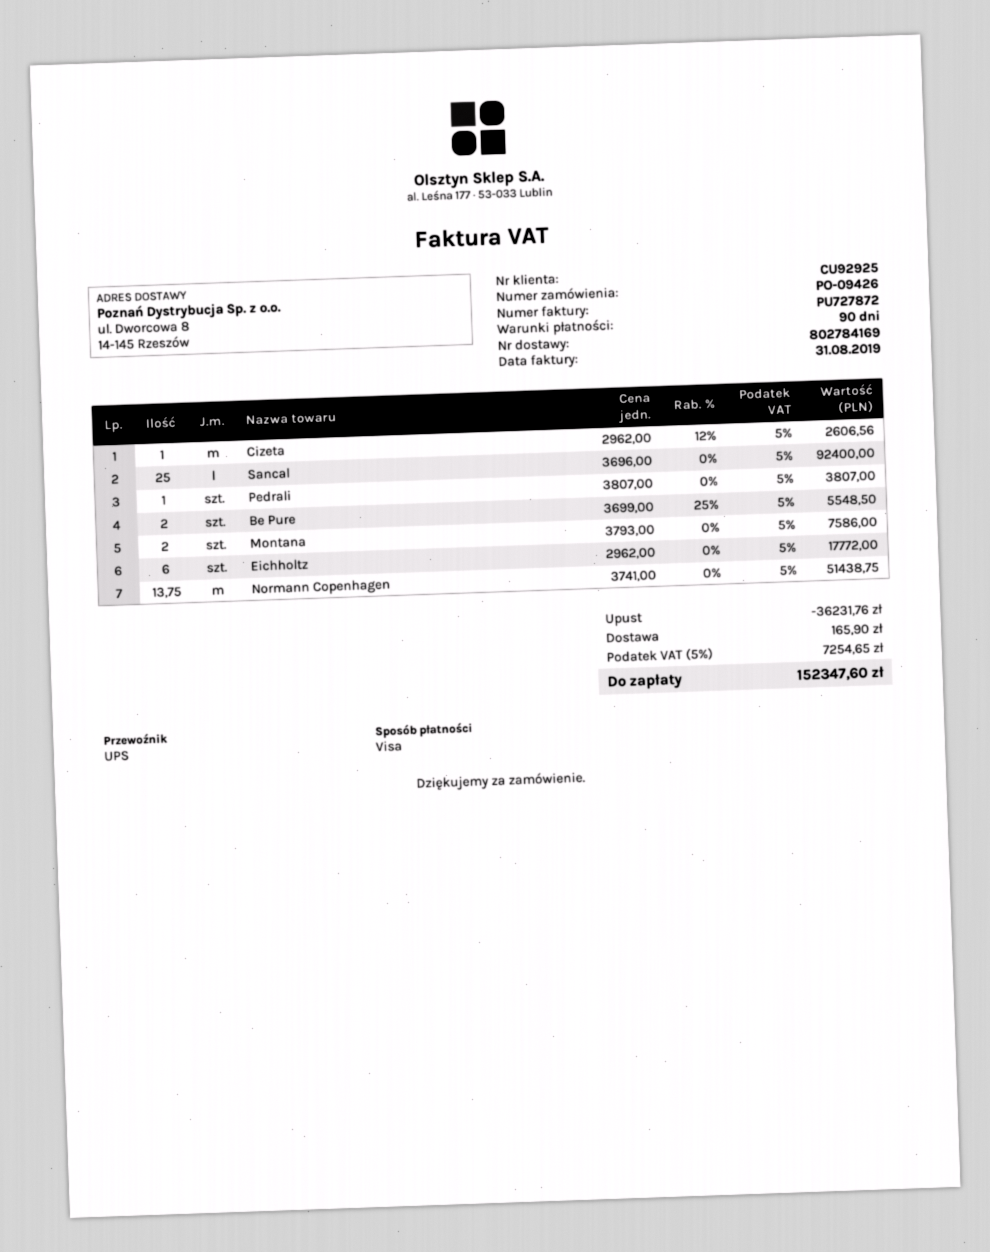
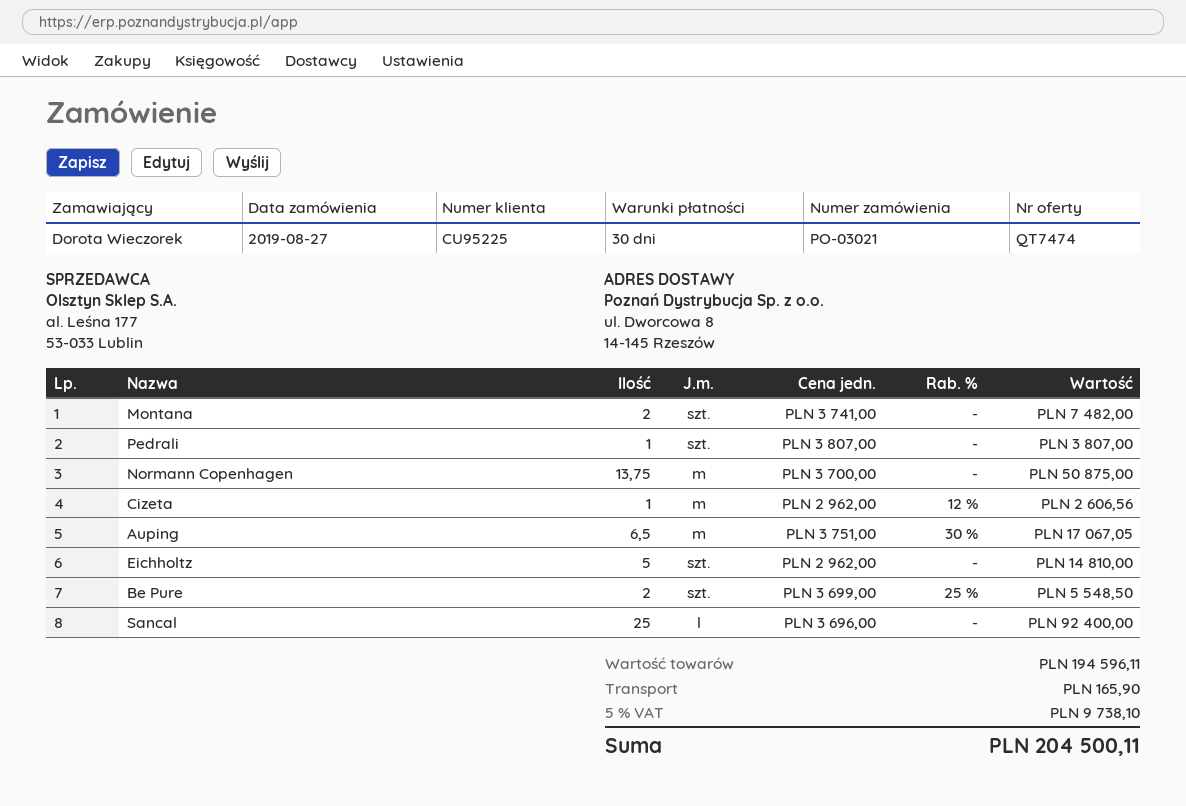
order number: PO-09426 -> PO-03021
payment terms: 90 days -> 30 days
customer number: CU92925 -> CU95225
Montana: 2 x 3793.00 = 7586.00 -> 2 x 3741.00 = 7482.00
Eichholtz: 6 x 2962.00 = 17772.00 -> 5 x 2962.00 = 14810.00
Normann Copenhagen: 13.75 x 3741.00 = 51438.75 -> 13.75 x 3700.00 = 50875.00
Auping: none -> 6.5 x 3751.00 - 30% = 17067.05
discount: 36231.76 -> none
tax: 5% = 7254.65 -> 5% = 9738.10
total: 152347.60 -> 204500.11

